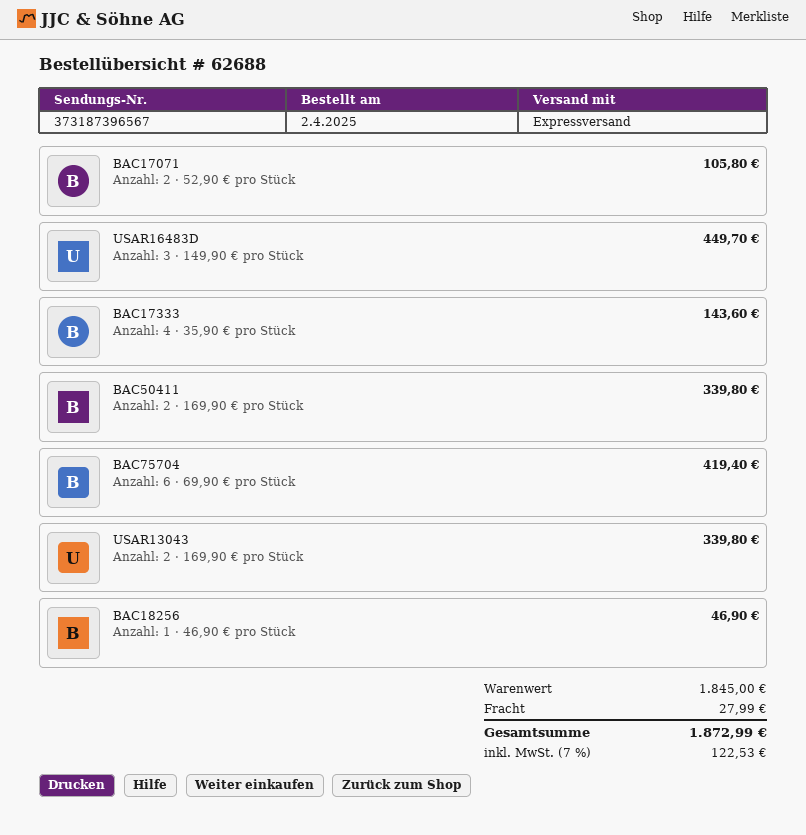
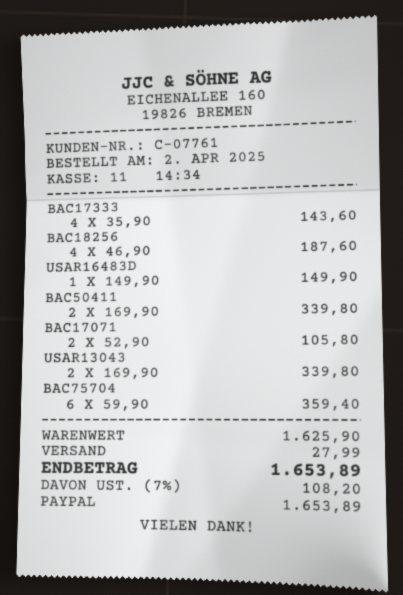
USAR16483D: 3 x 149.90 = 449.70 -> 1 x 149.90 = 149.90
BAC75704: 6 x 69.90 = 419.40 -> 6 x 59.90 = 359.40
BAC18256: 1 x 46.90 = 46.90 -> 4 x 46.90 = 187.60
subtotal: 1845.00 -> 1625.90
tax: 7% = 122.53 -> 7% = 108.20
total: 1872.99 -> 1653.89

